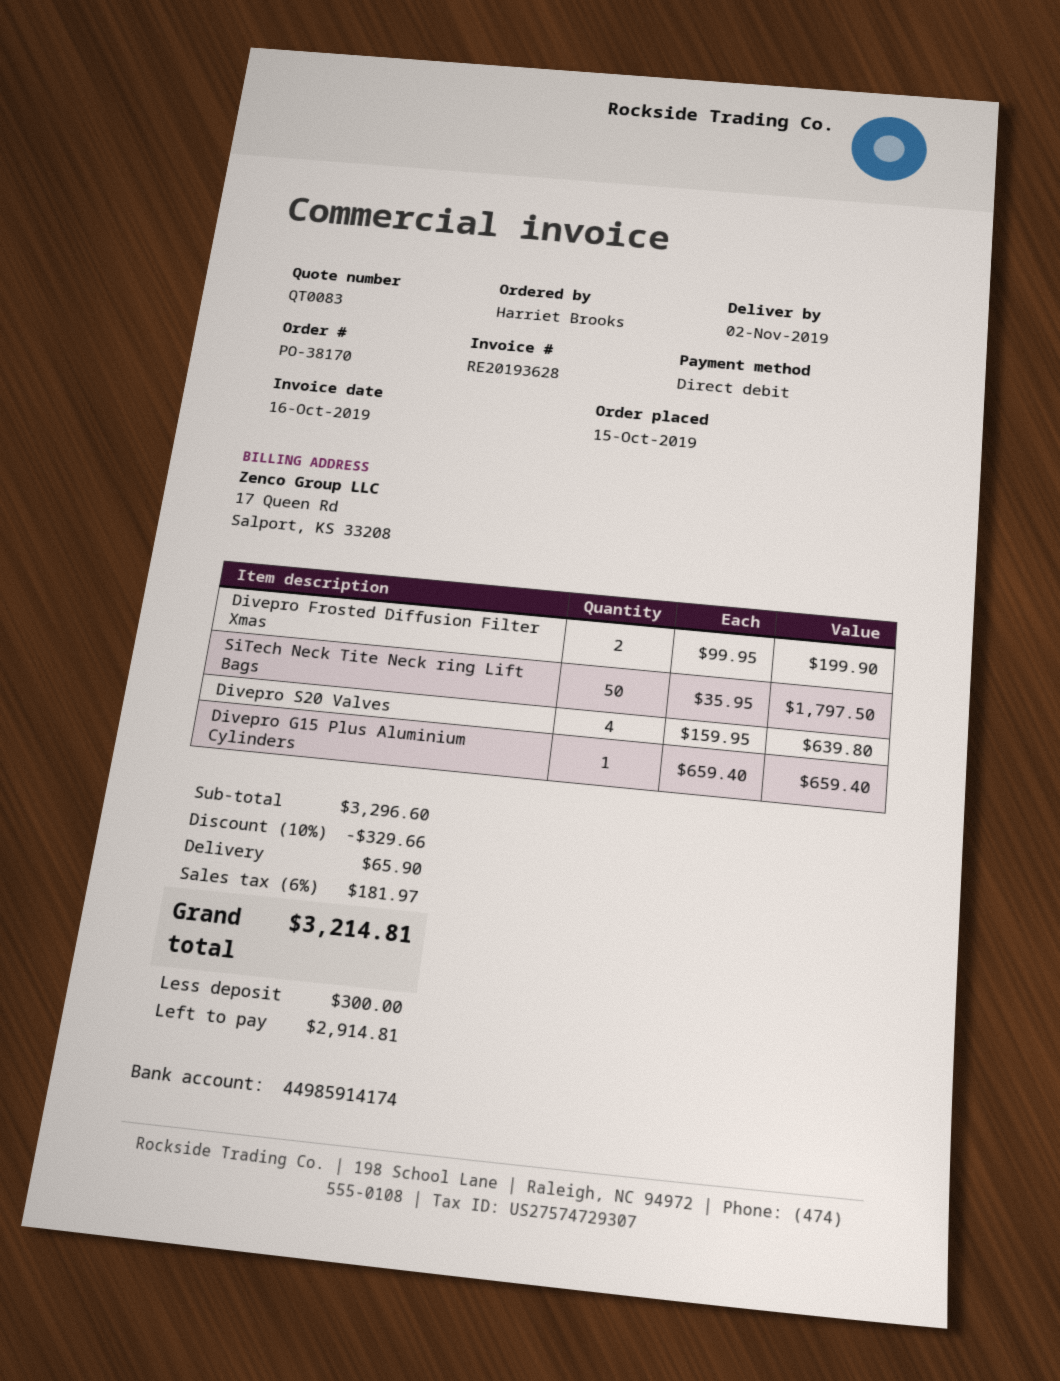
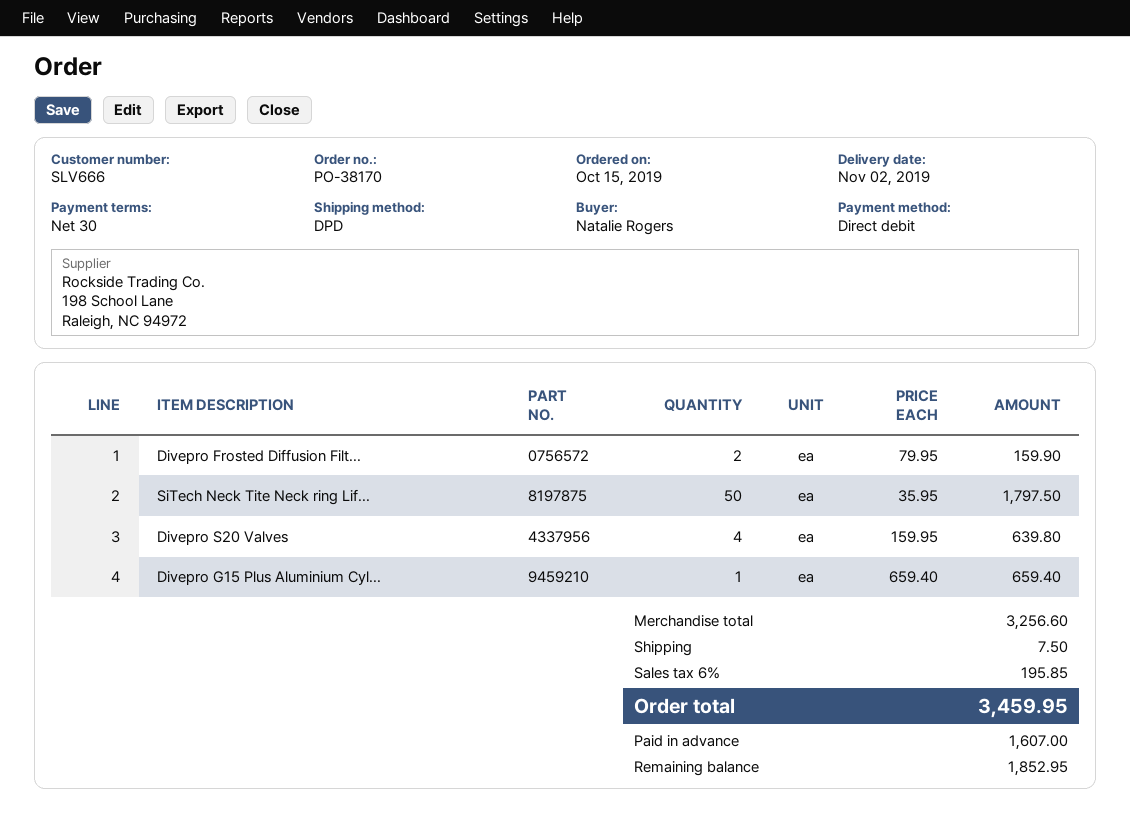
ordered by: Harriet Brooks -> Natalie Rogers
Divepro Frosted Diffusion Filter Xmas: 2 x 99.95 = 199.90 -> 2 x 79.95 = 159.90
subtotal: 3296.60 -> 3256.60
discount: 10% = 329.66 -> none
shipping: 65.90 -> 7.50
tax: 6% = 181.97 -> 6% = 195.85
total: 3214.81 -> 3459.95
deposit: 300.00 -> 1607.00
balance: 2914.81 -> 1852.95

